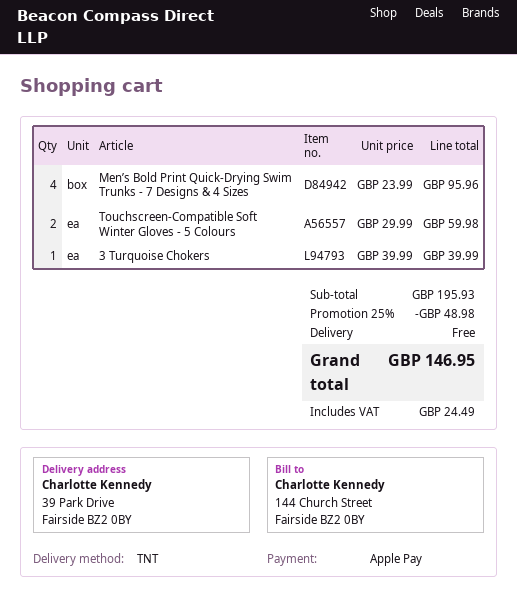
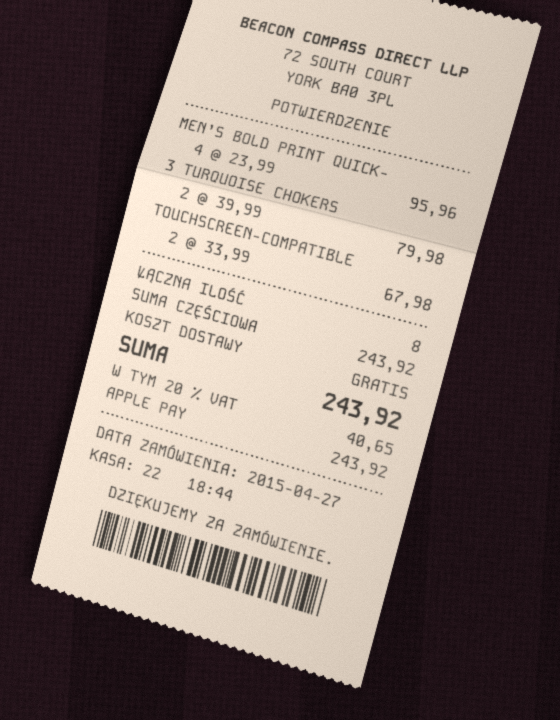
Touchscreen-Compatible Soft Winter Gloves - 5 Colours: 2 x 29.99 = 59.98 -> 2 x 33.99 = 67.98
3 Turquoise Chokers: 1 x 39.99 = 39.99 -> 2 x 39.99 = 79.98
subtotal: 195.93 -> 243.92
discount: 25% = 48.98 -> none
tax: 24.49 -> 40.65
total: 146.95 -> 243.92

